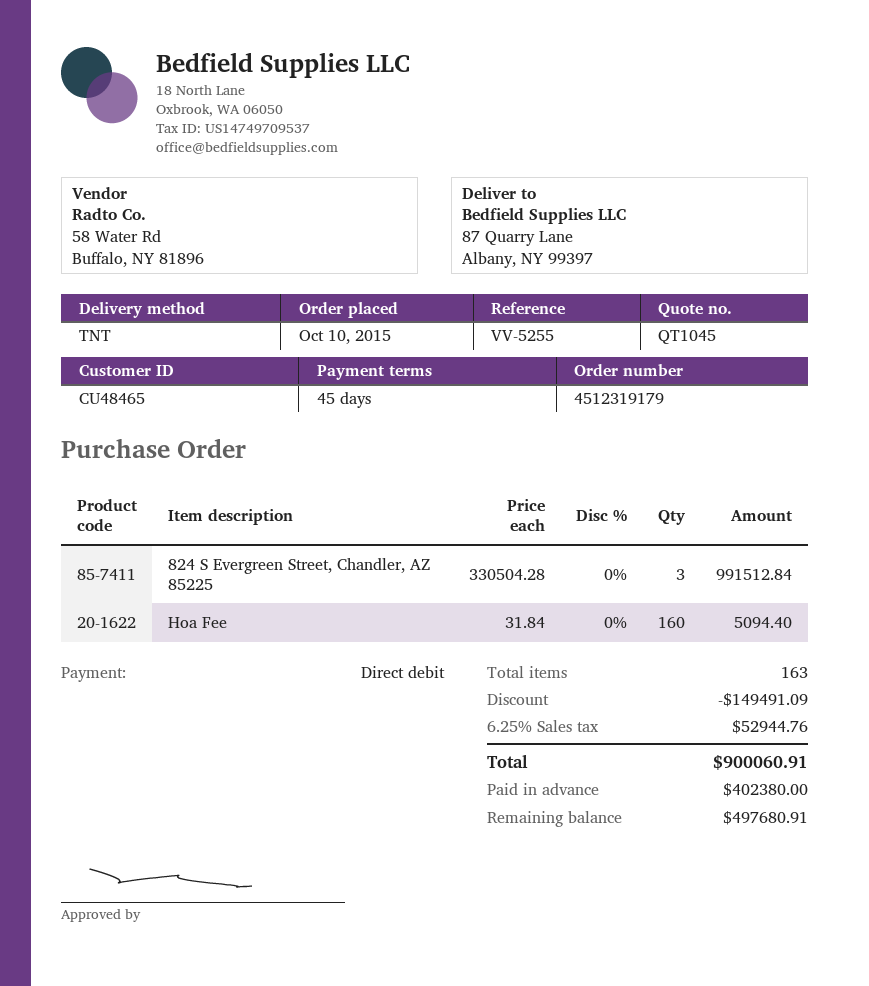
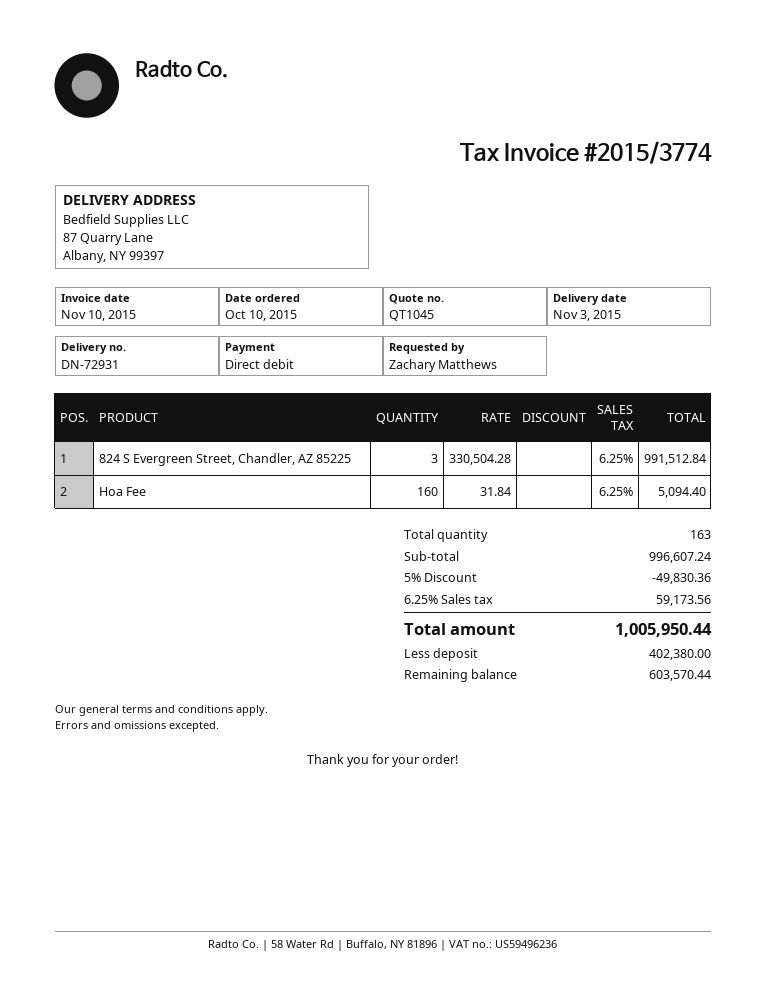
discount: 149491.09 -> 49830.36
tax: 6.25% = 52944.76 -> 6.25% = 59173.56
total: 900060.91 -> 1005950.44
balance: 497680.91 -> 603570.44

